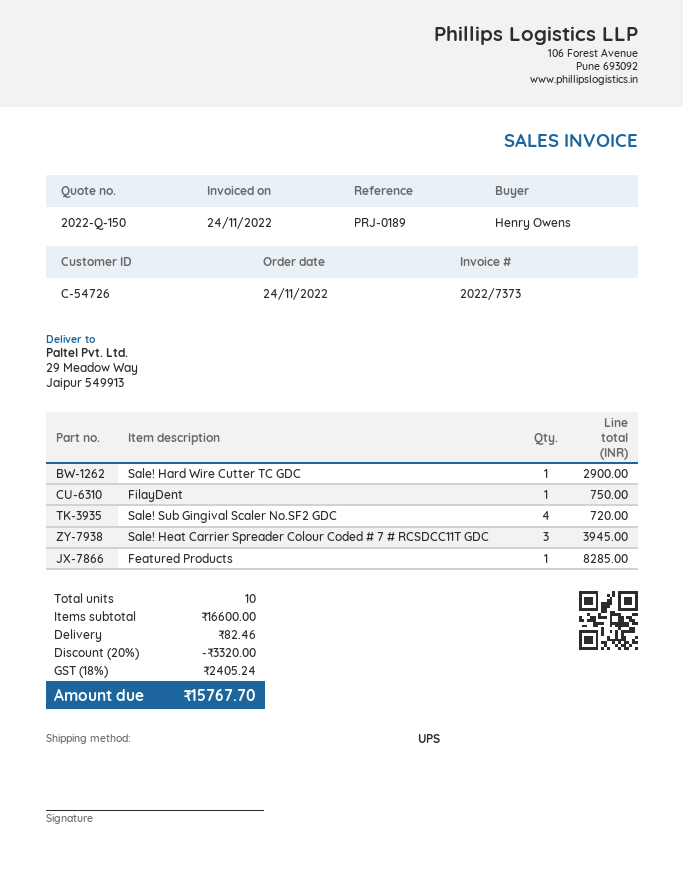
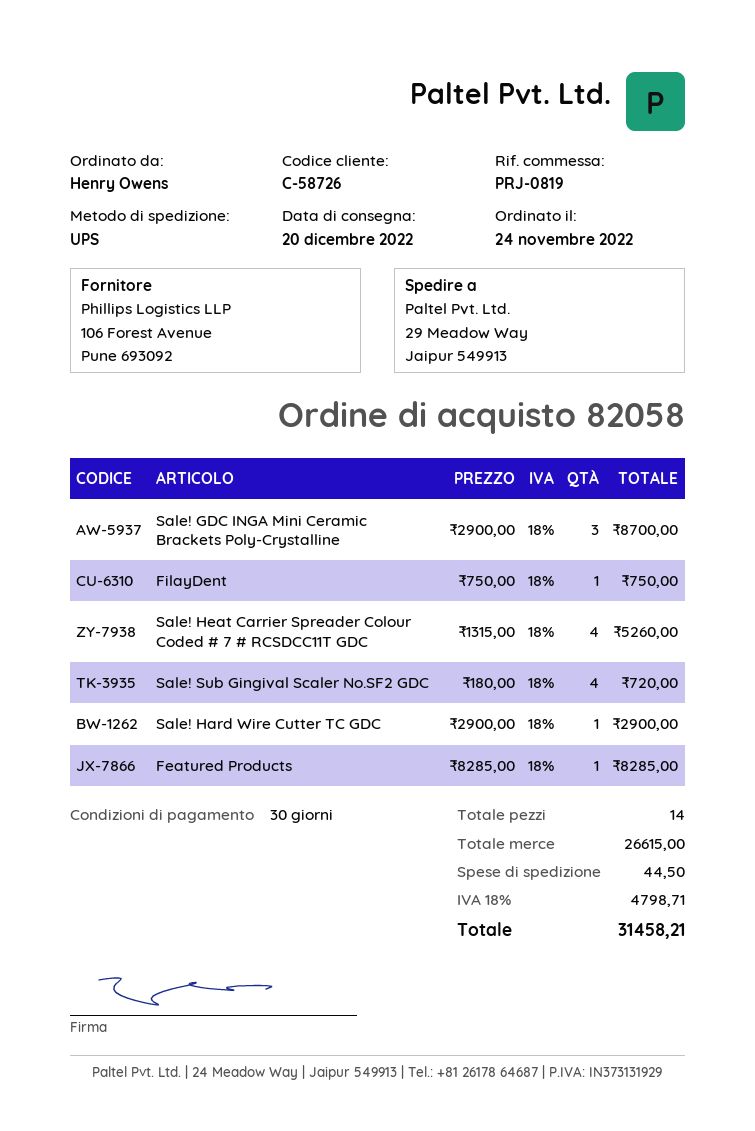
customer number: C-54726 -> C-58726
reference: PRJ-0189 -> PRJ-0819
Sale! Heat Carrier Spreader Colour Coded # 7 # RCSDCC11T GDC: 3 for 3945.00 -> 4 for 5260.00
Sale! GDC INGA Mini Ceramic Brackets Poly-Crystalline: none -> 3 for 8700.00
total quantity: 10 -> 14
subtotal: 16600.00 -> 26615.00
discount: 20% = 3320.00 -> none
shipping: 82.46 -> 44.50
tax: 18% = 2405.24 -> 18% = 4798.71
total: 15767.70 -> 31458.21

